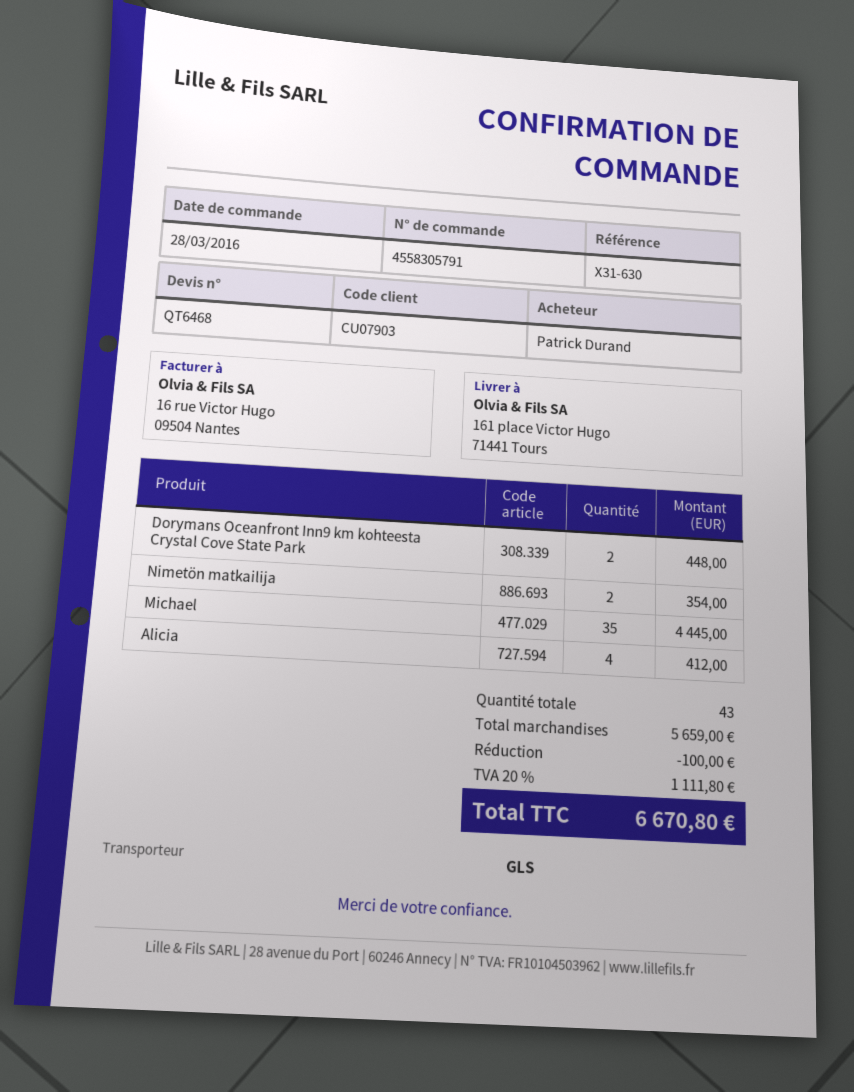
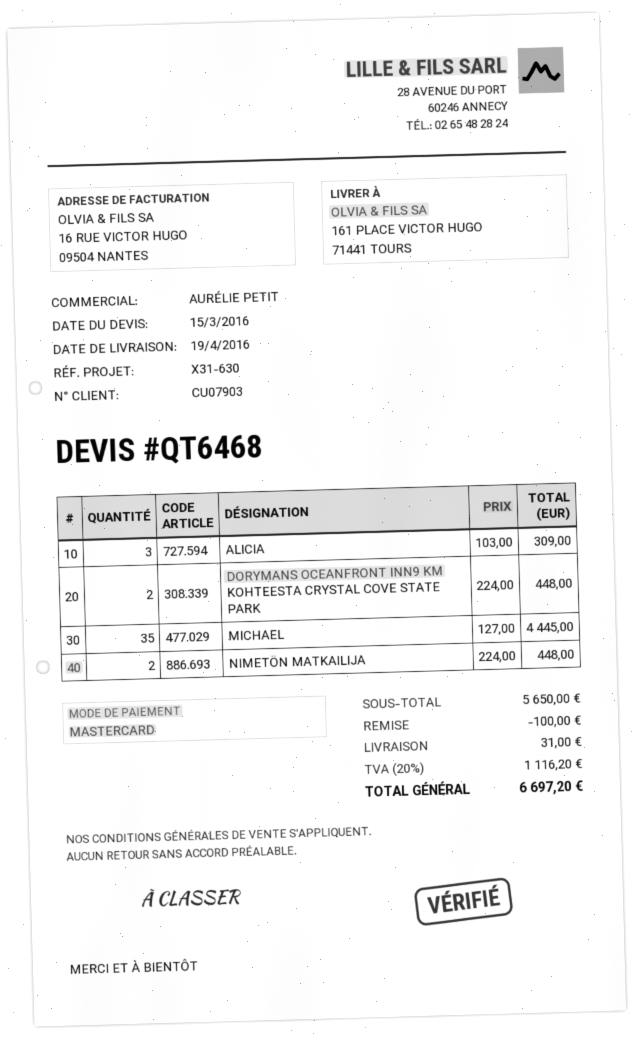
Nimetön matkailija: 2 for 354.00 -> 2 for 448.00
Alicia: 4 for 412.00 -> 3 for 309.00
subtotal: 5659.00 -> 5650.00
shipping: none -> 31.00
tax: 20% = 1111.80 -> 20% = 1116.20
total: 6670.80 -> 6697.20

